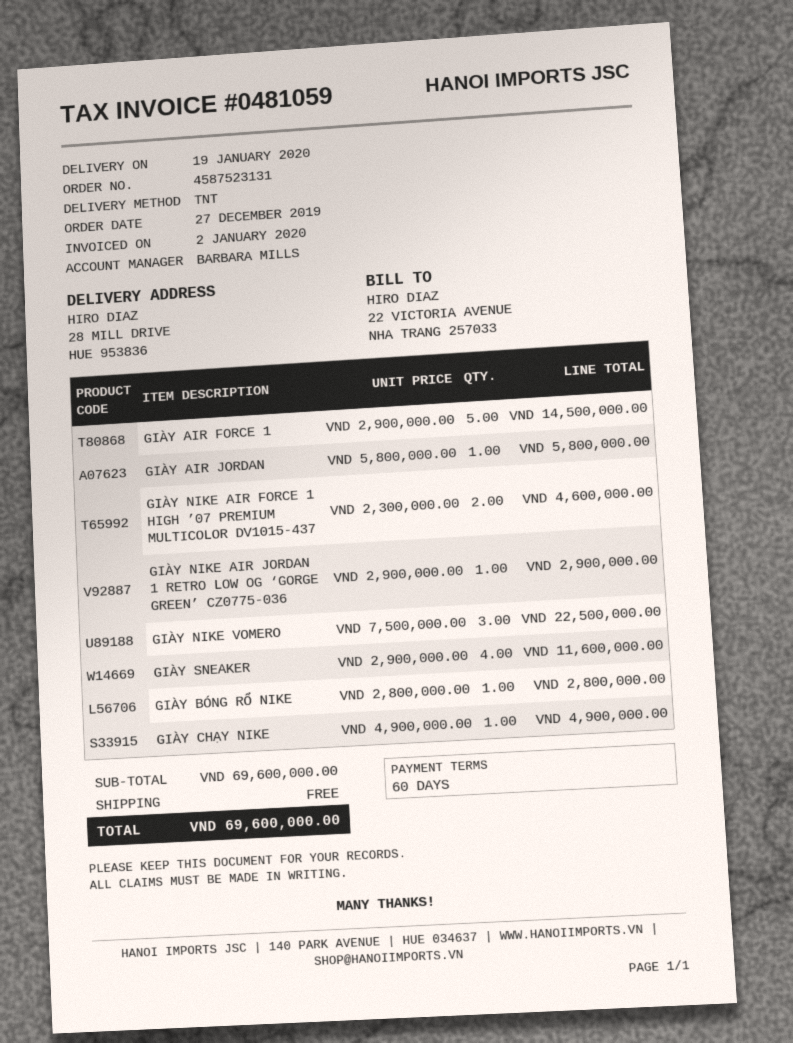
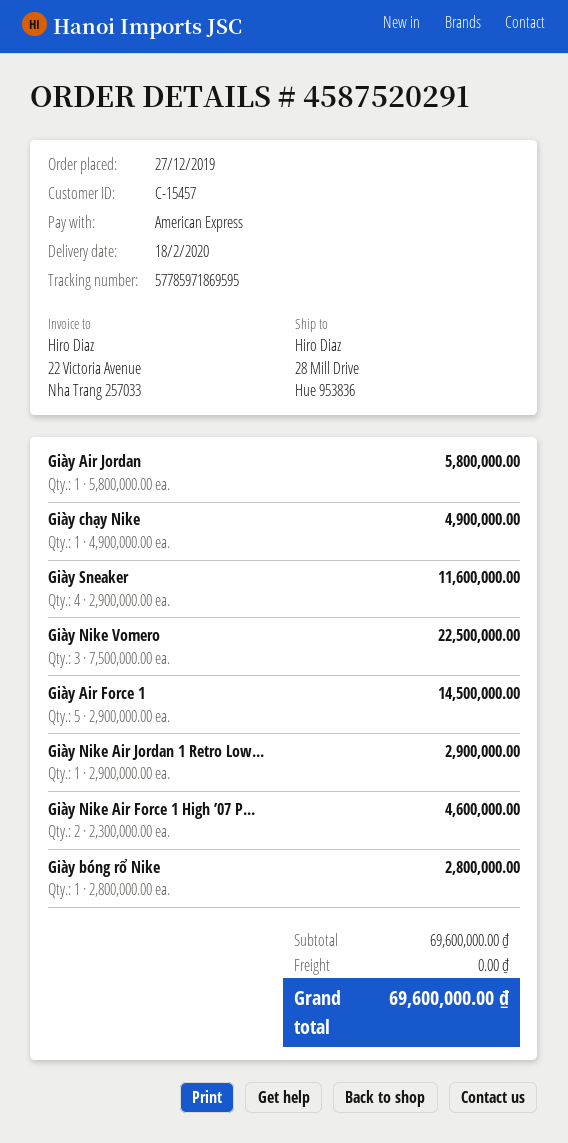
order number: 4587523131 -> 4587520291
delivery date: 2020-01-19 -> 2020-02-18

